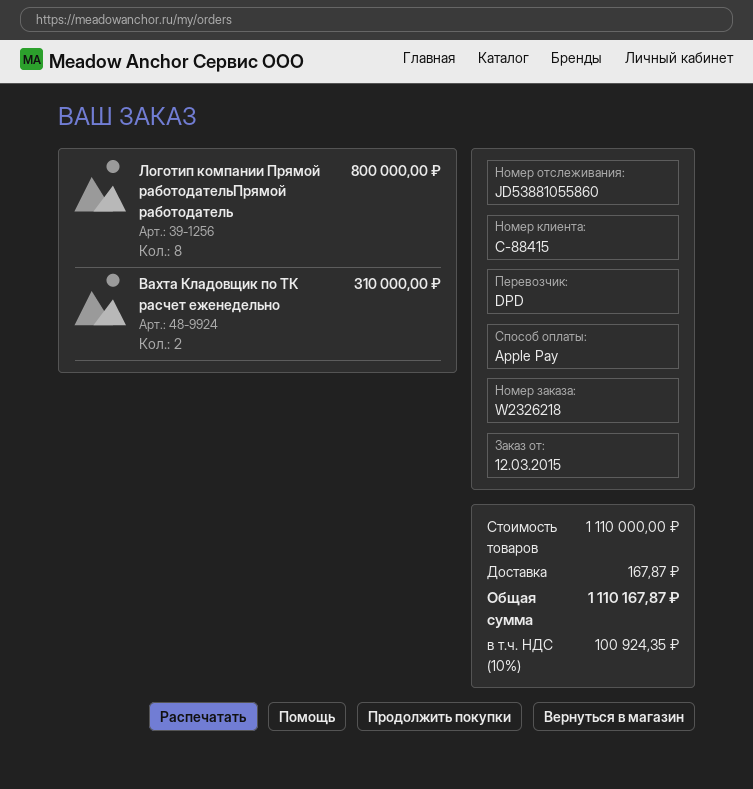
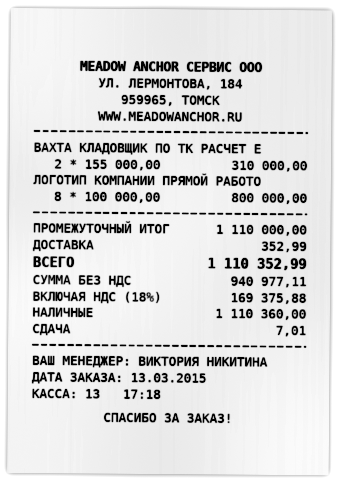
order date: 2015-03-12 -> 2015-03-13
payment method: Apple Pay -> cash
shipping: 167.87 -> 352.99
tax: 10% = 100924.35 -> 18% = 169375.88
total: 1110167.87 -> 1110352.99

